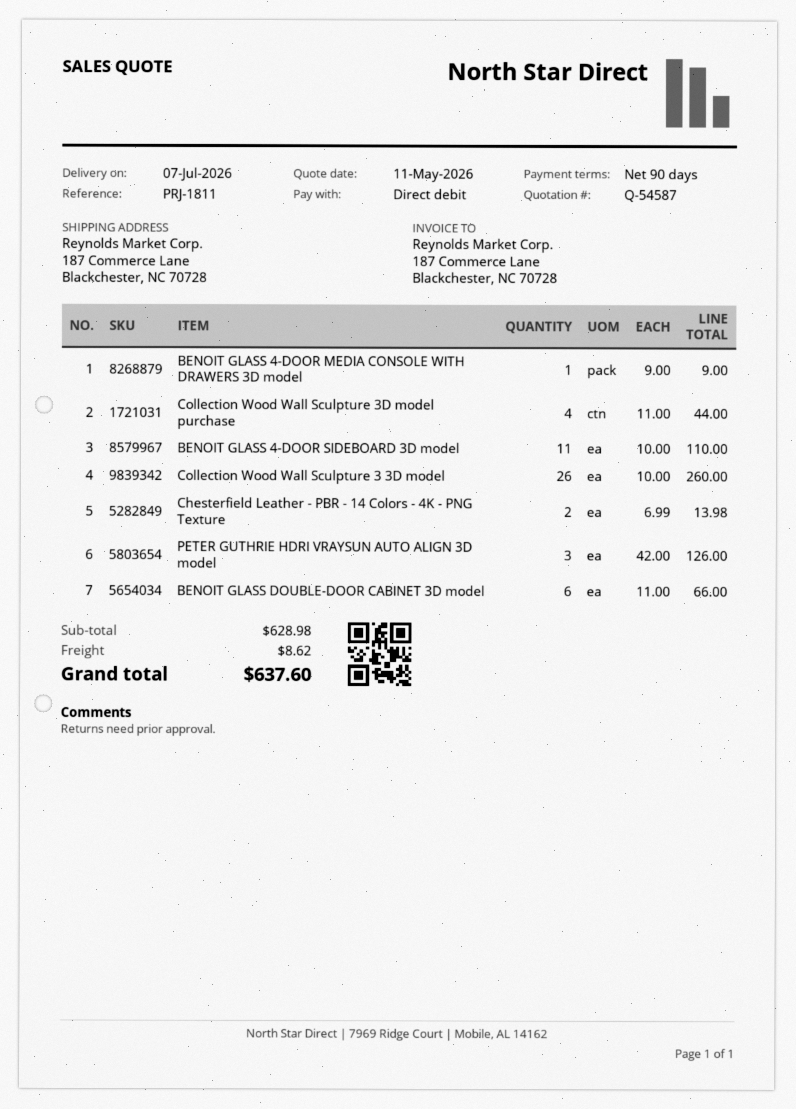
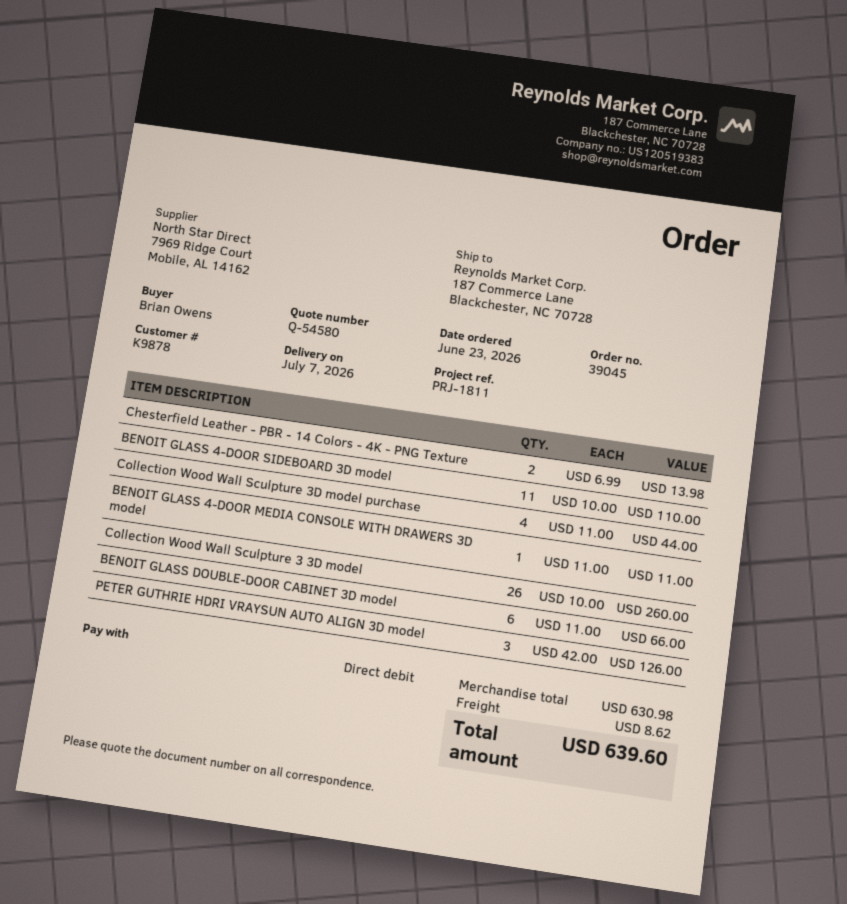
quote number: Q-54587 -> Q-54580
BENOIT GLASS 4-DOOR MEDIA CONSOLE WITH DRAWERS 3D model: 1 x 9.00 = 9.00 -> 1 x 11.00 = 11.00
subtotal: 628.98 -> 630.98
total: 637.60 -> 639.60

